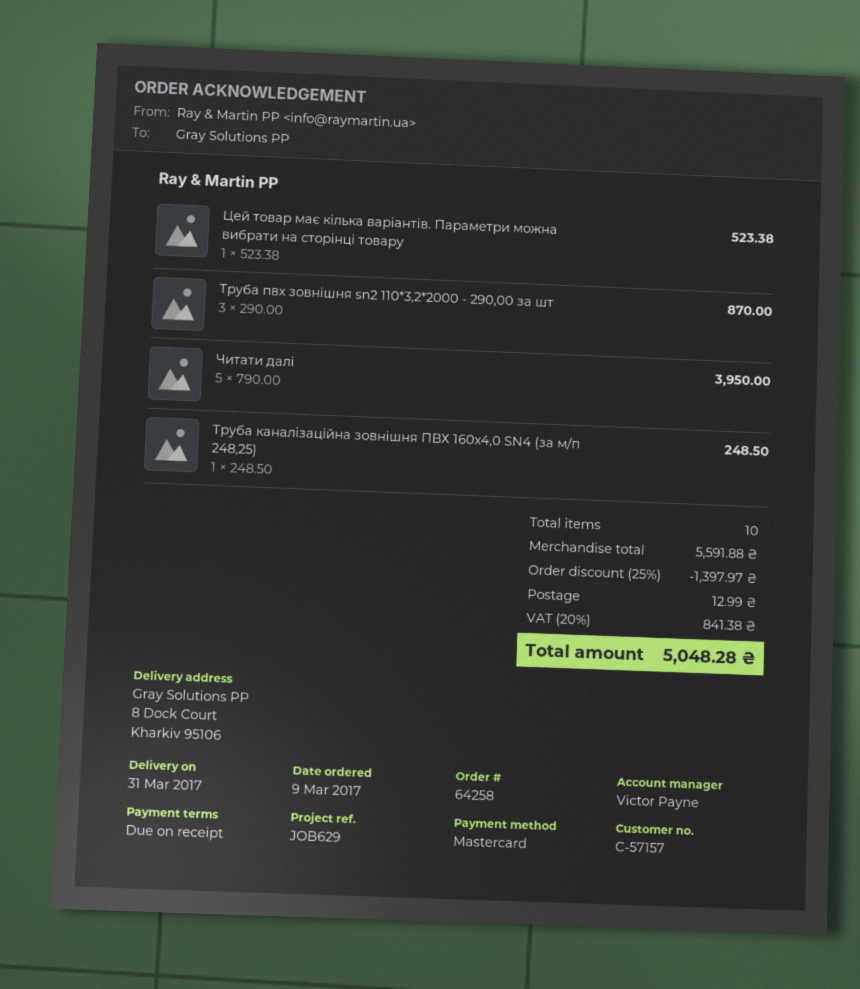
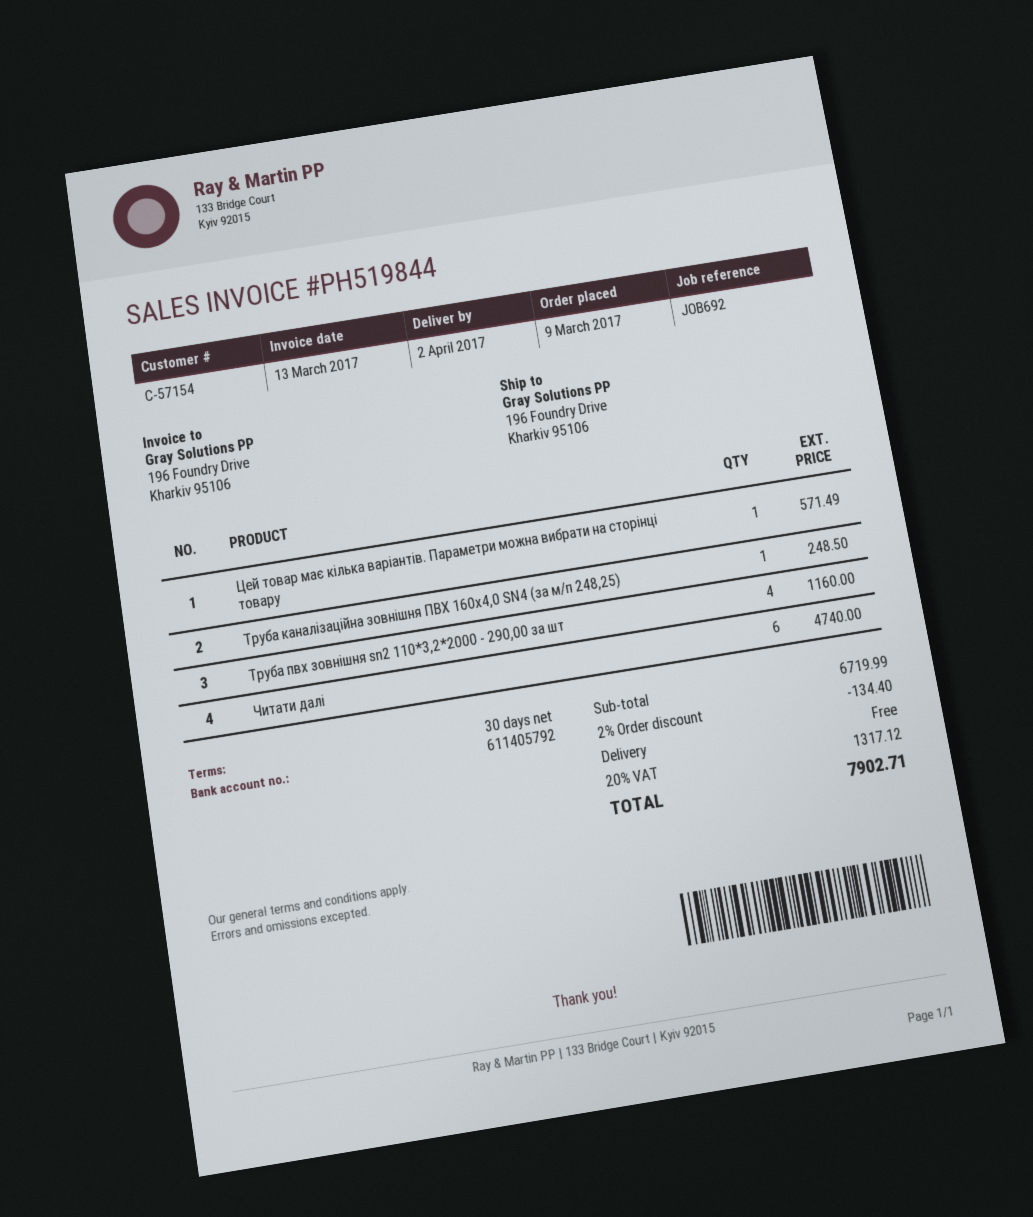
delivery date: 2017-03-31 -> 2017-04-02
payment terms: on receipt -> 30 days
customer number: C-57157 -> C-57154
reference: JOB629 -> JOB692
ship to: 8 Dock Court, Kharkiv 95106 -> 196 Foundry Drive, Kharkiv 95106
Цей товар має кілька варіантів. Параметри можна вибрати на сторінці товару: 1 for 523.38 -> 1 for 571.49
Труба пвх зовнішня sn2 110*3,2*2000 - 290,00 за шт: 3 for 870.00 -> 4 for 1160.00
Читати далі: 5 for 3950.00 -> 6 for 4740.00
subtotal: 5591.88 -> 6719.99
discount: 25% = 1397.97 -> 2% = 134.40
shipping: 12.99 -> 0.00
tax: 20% = 841.38 -> 20% = 1317.12
total: 5048.28 -> 7902.71

